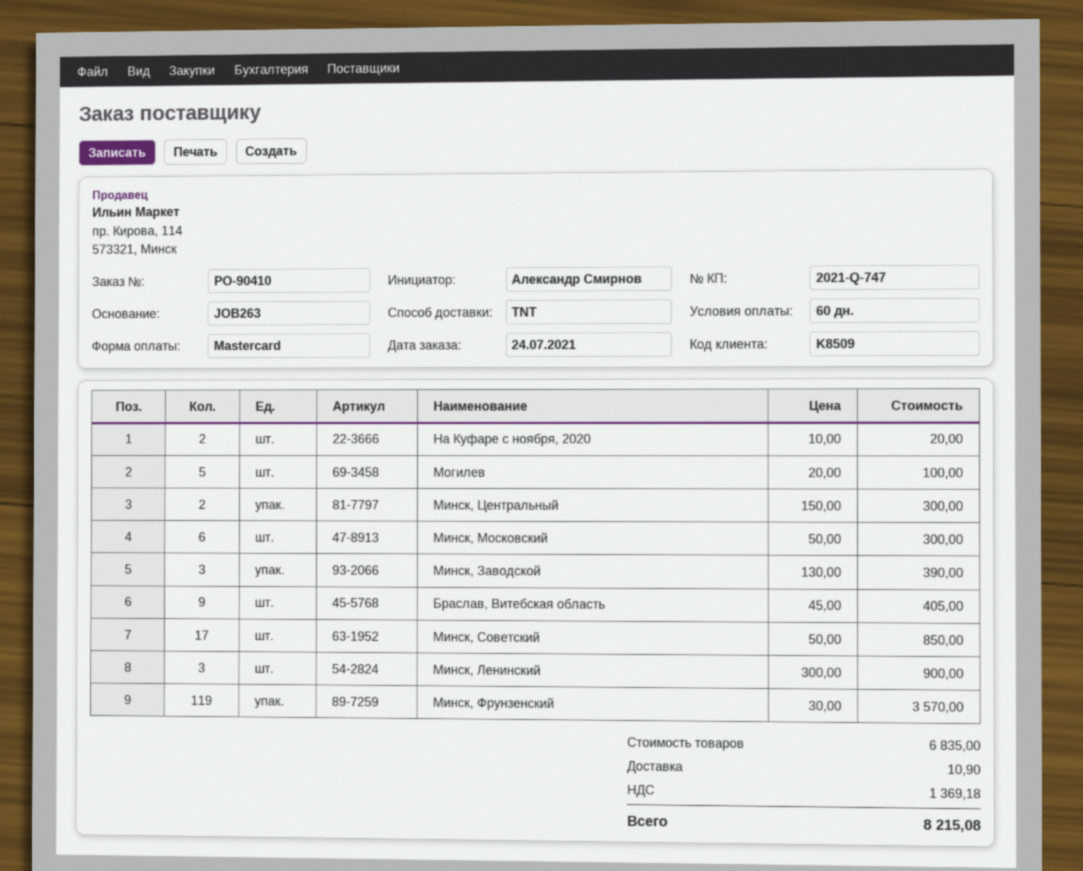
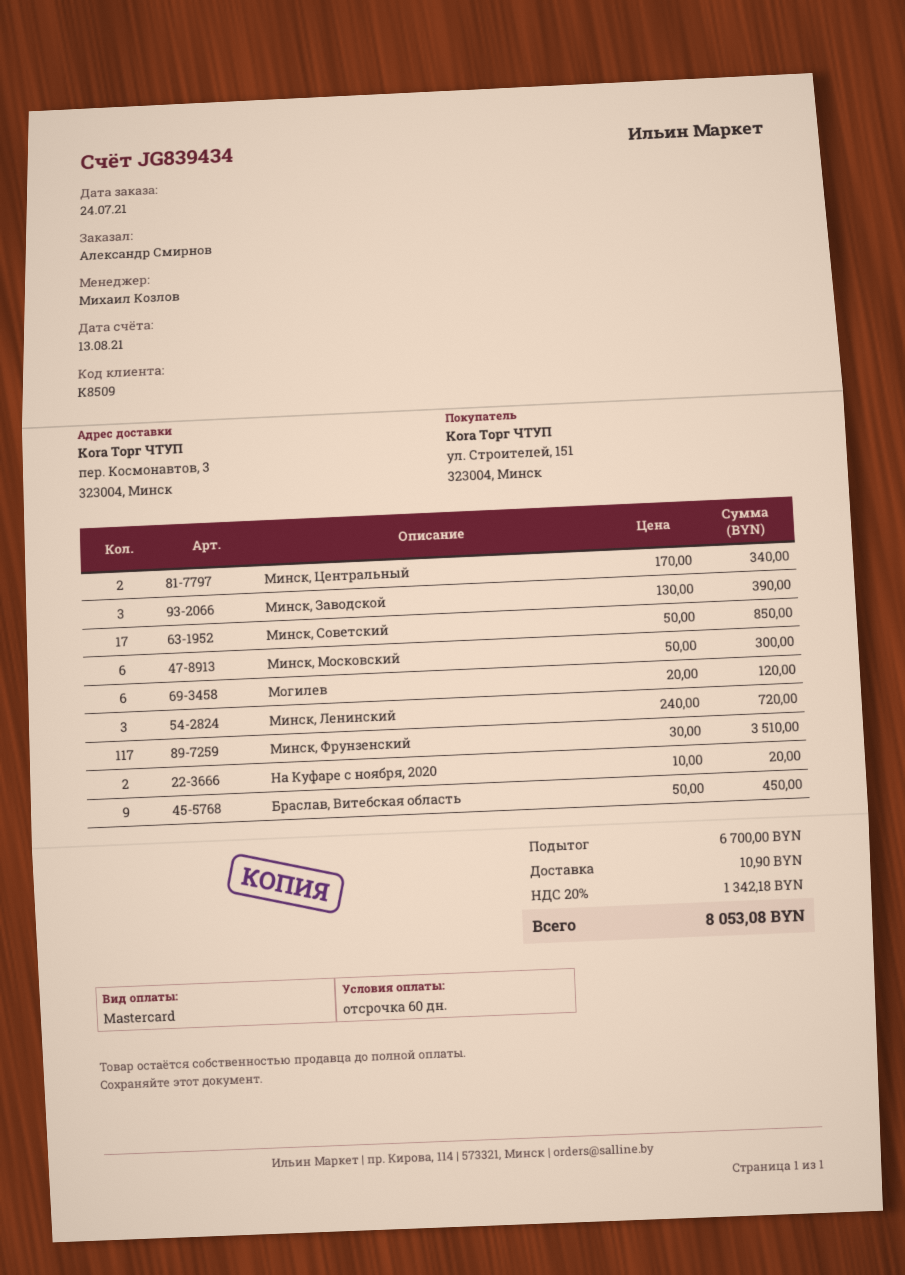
Могилев: 5 x 20.00 = 100.00 -> 6 x 20.00 = 120.00
Минск, Центральный: 2 x 150.00 = 300.00 -> 2 x 170.00 = 340.00
Браслав, Витебская область: 9 x 45.00 = 405.00 -> 9 x 50.00 = 450.00
Минск, Ленинский: 3 x 300.00 = 900.00 -> 3 x 240.00 = 720.00
Минск, Фрунзенский: 119 x 30.00 = 3570.00 -> 117 x 30.00 = 3510.00
subtotal: 6835.00 -> 6700.00
tax: 1369.18 -> 1342.18
total: 8215.08 -> 8053.08

